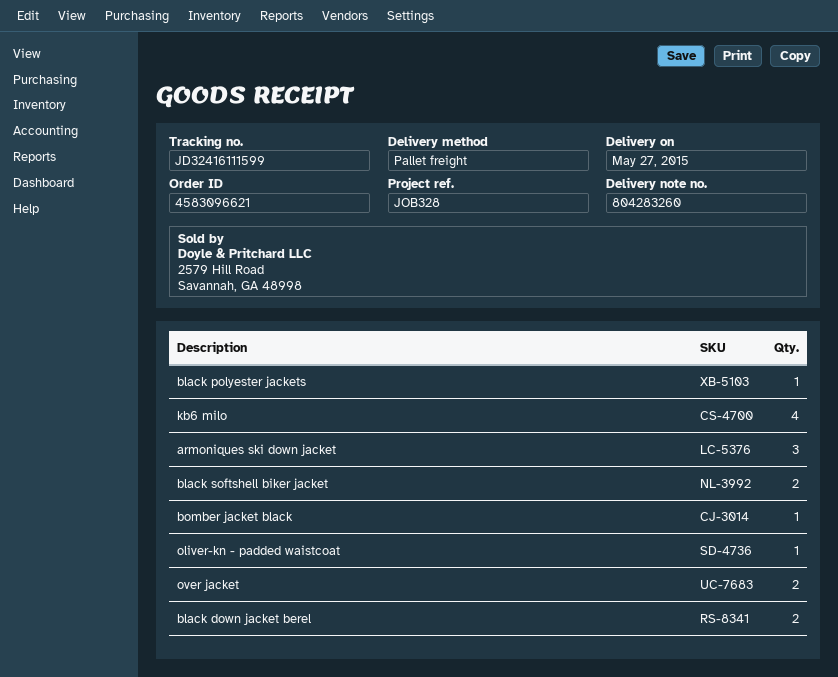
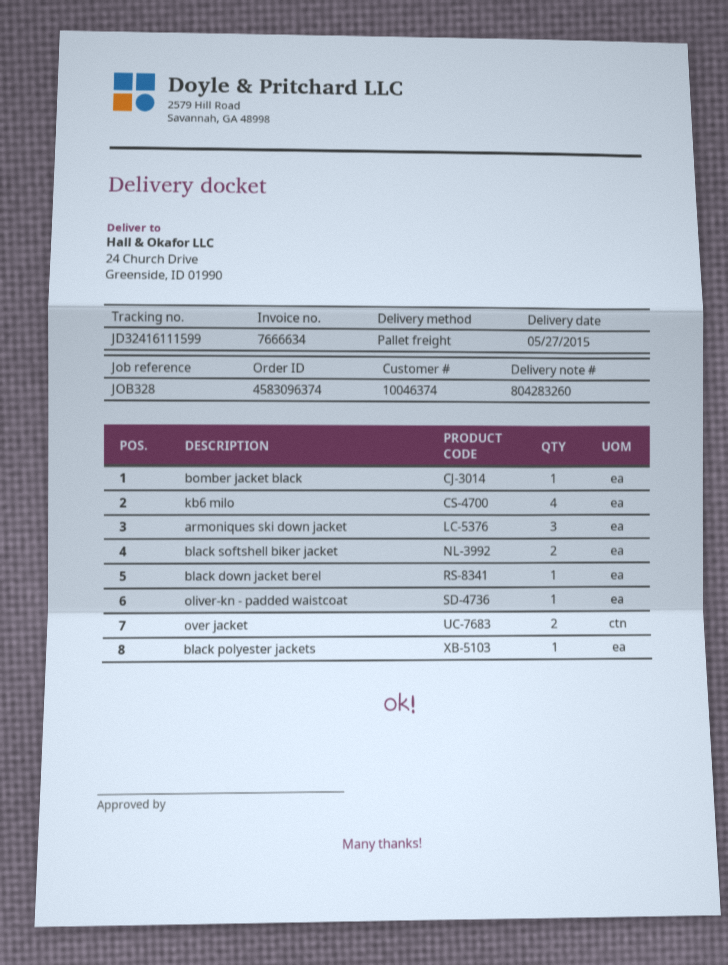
order number: 4583096621 -> 4583096374
black down jacket berel: 2 -> 1

